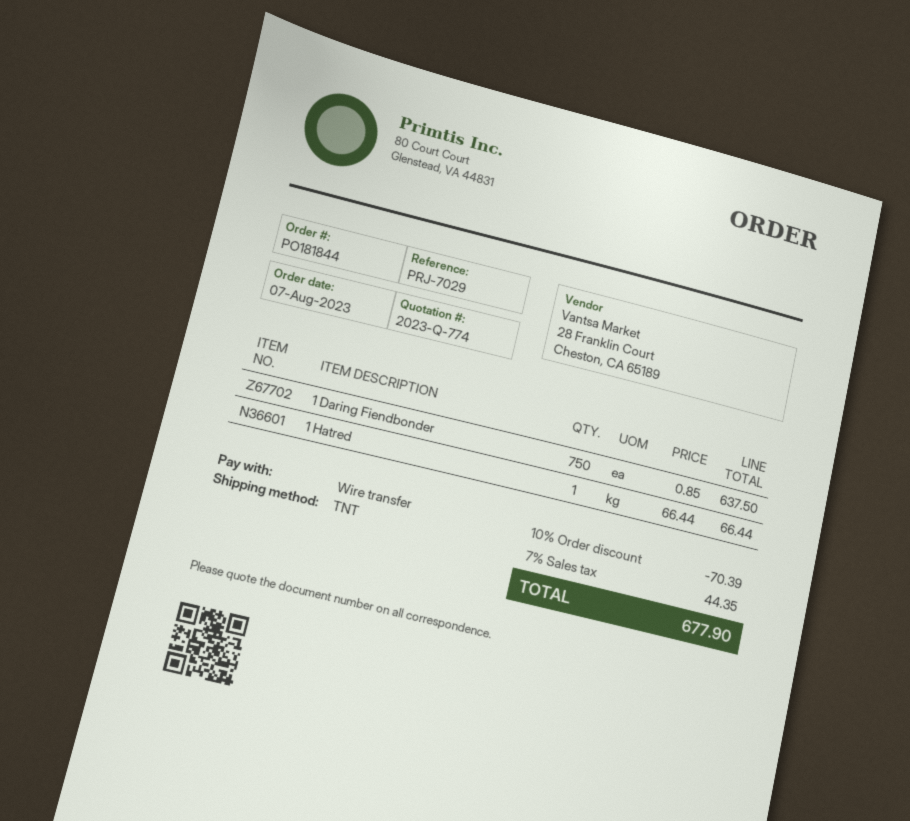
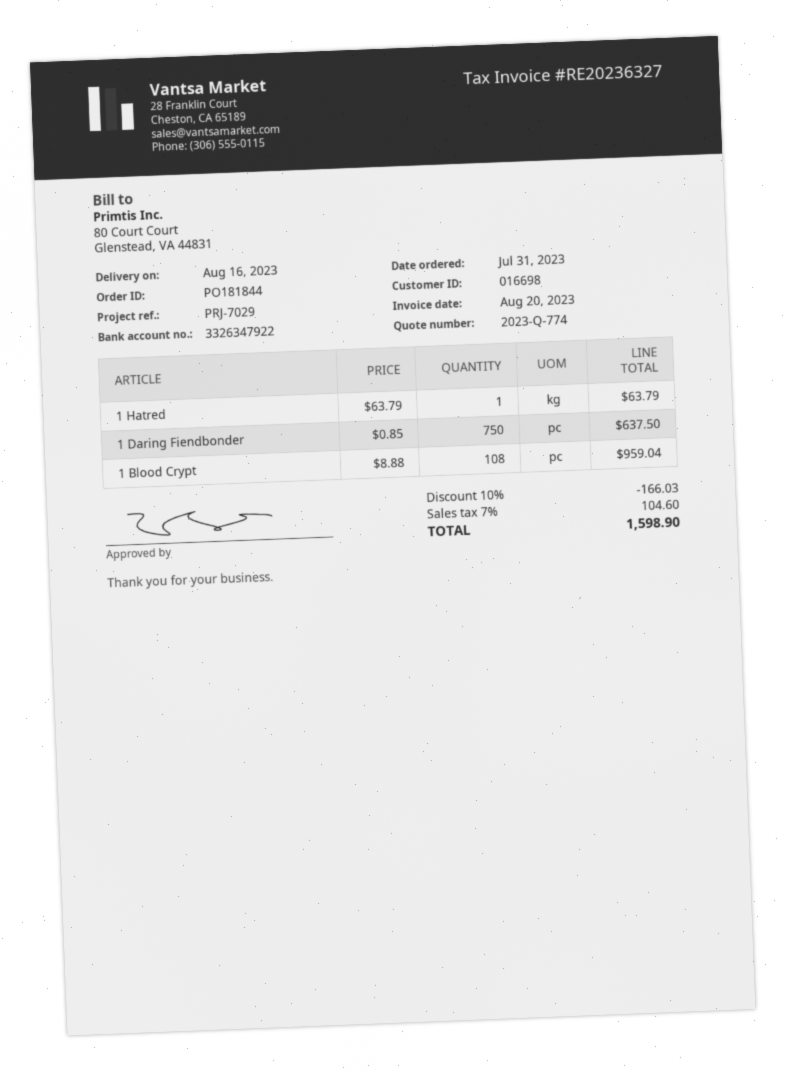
order date: 2023-08-07 -> 2023-07-31
1 Hatred: 1 x 66.44 = 66.44 -> 1 x 63.79 = 63.79
1 Blood Crypt: none -> 108 x 8.88 = 959.04
discount: 10% = 70.39 -> 10% = 166.03
tax: 7% = 44.35 -> 7% = 104.60
total: 677.90 -> 1598.90

